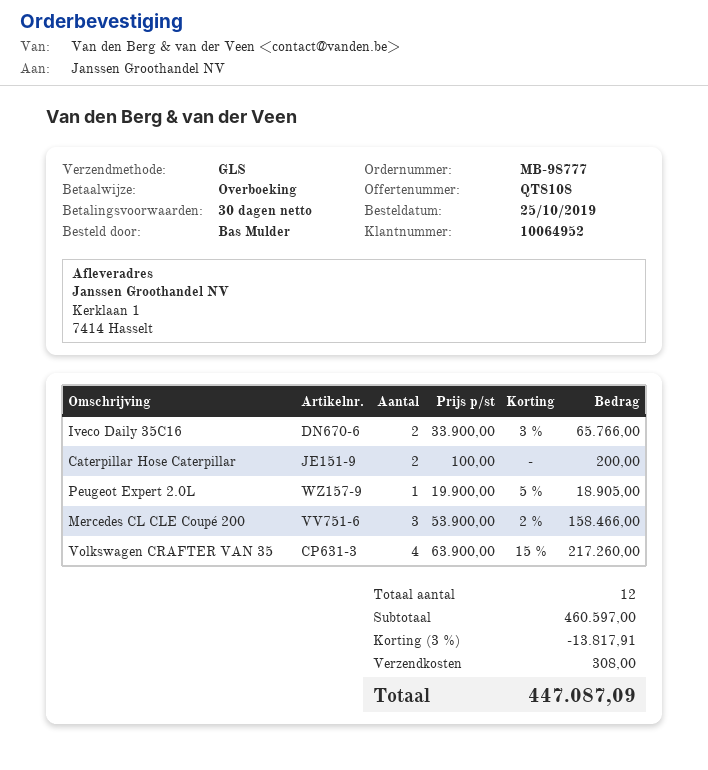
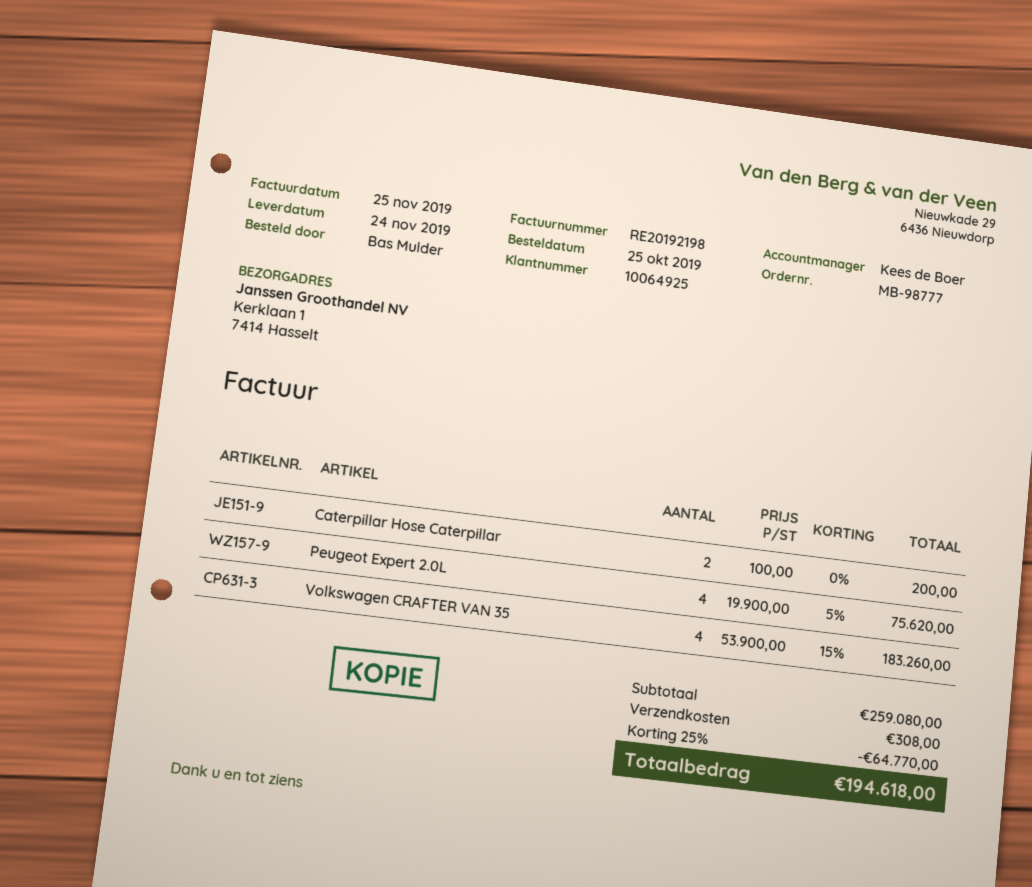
customer number: 10064952 -> 10064925
Iveco Daily 35C16: 2 x 33900.00 - 3% = 65766.00 -> none
Peugeot Expert 2.0L: 1 x 19900.00 - 5% = 18905.00 -> 4 x 19900.00 - 5% = 75620.00
Mercedes CL CLE Coupé 200: 3 x 53900.00 - 2% = 158466.00 -> none
Volkswagen CRAFTER VAN 35: 4 x 63900.00 - 15% = 217260.00 -> 4 x 53900.00 - 15% = 183260.00
subtotal: 460597.00 -> 259080.00
discount: 3% = 13817.91 -> 25% = 64770.00
total: 447087.09 -> 194618.00

